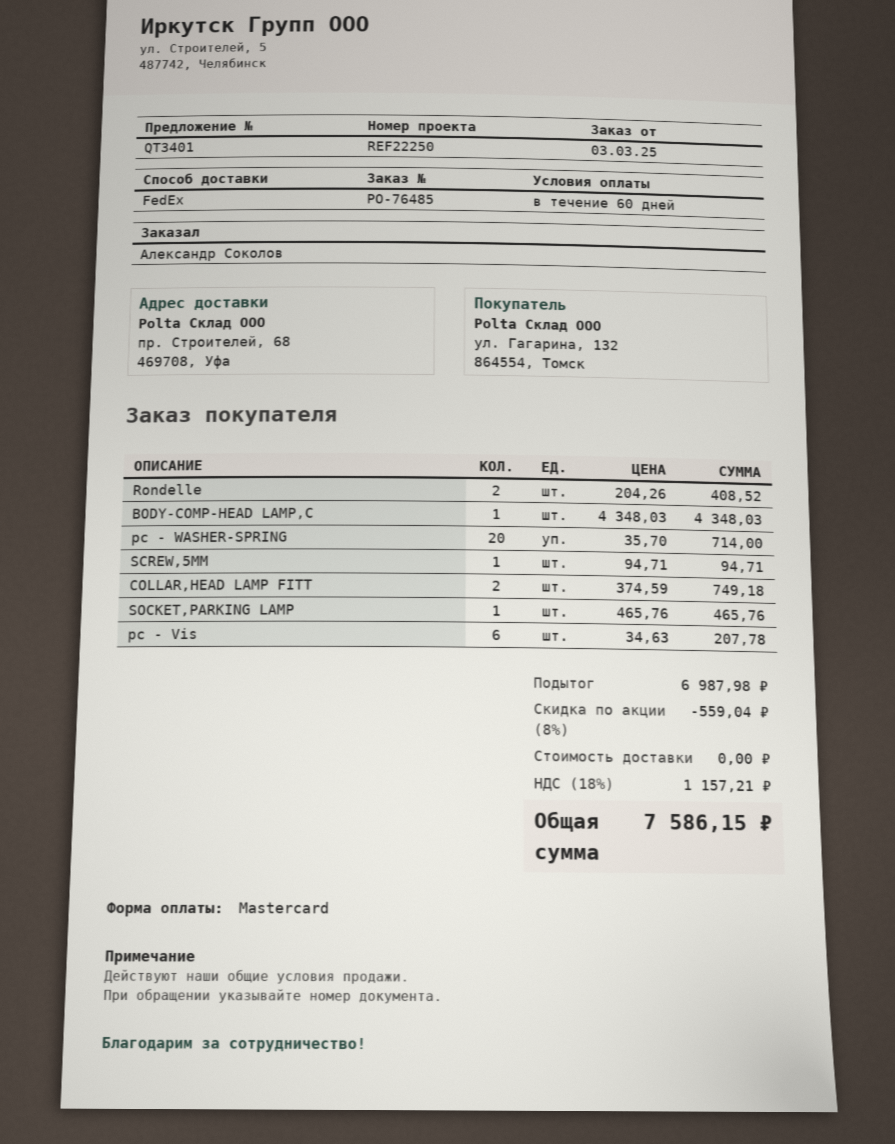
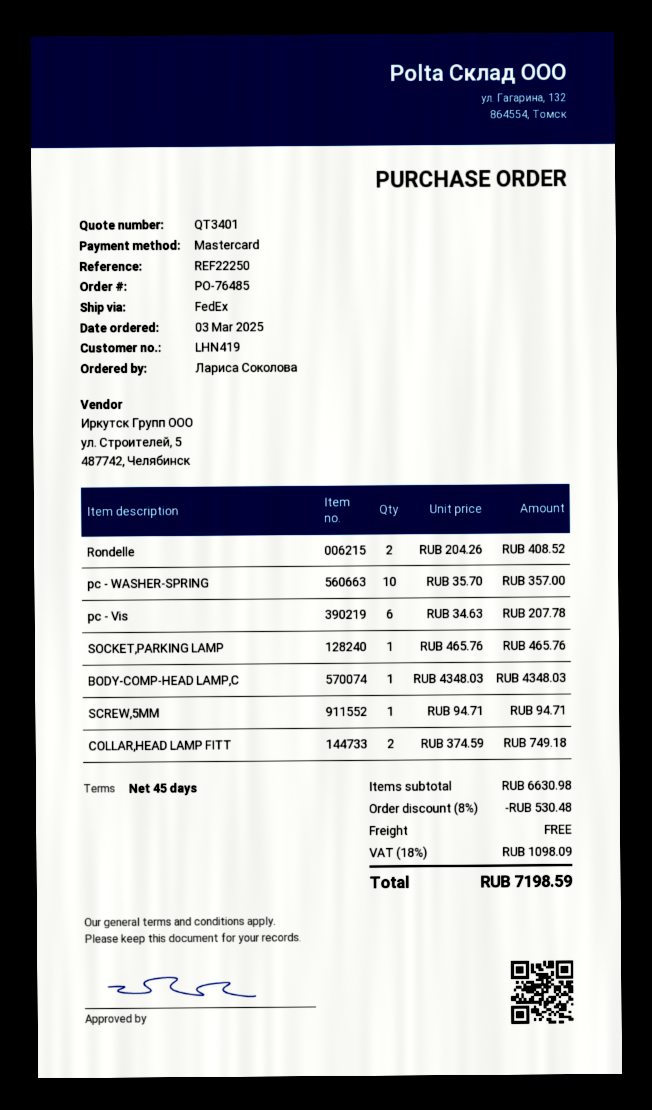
payment terms: 60 days -> 45 days
ordered by: Александр Соколов -> Лариса Соколова
pc - WASHER-SPRING: 20 x 35.70 = 714.00 -> 10 x 35.70 = 357.00
subtotal: 6987.98 -> 6630.98
discount: 8% = 559.04 -> 8% = 530.48
tax: 18% = 1157.21 -> 18% = 1098.09
total: 7586.15 -> 7198.59

